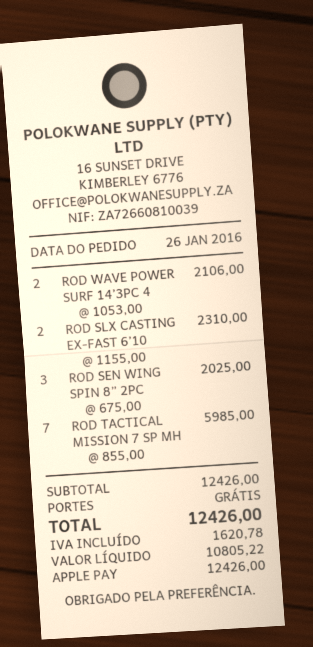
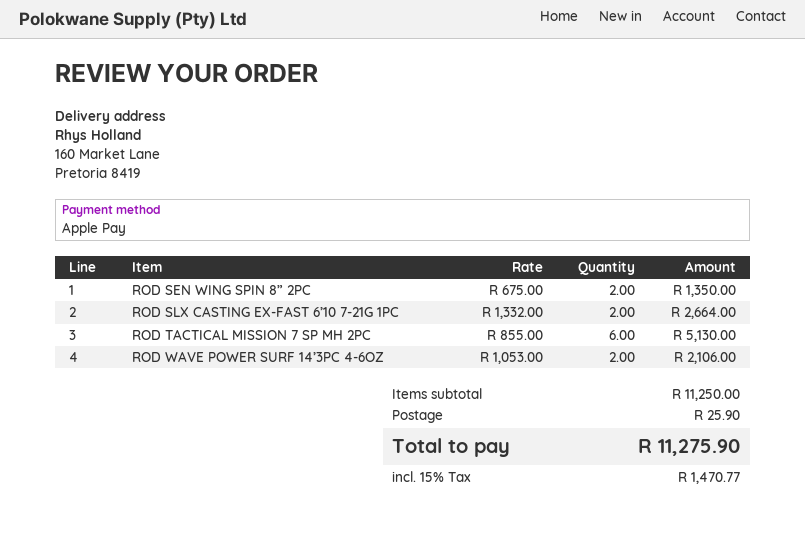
ROD SLX CASTING EX-FAST 6’10: 2 x 1155.00 = 2310.00 -> 2 x 1332.00 = 2664.00
ROD SEN WING SPIN 8” 2PC: 3 x 675.00 = 2025.00 -> 2 x 675.00 = 1350.00
ROD TACTICAL MISSION 7 SP MH: 7 x 855.00 = 5985.00 -> 6 x 855.00 = 5130.00
subtotal: 12426.00 -> 11250.00
shipping: 0.00 -> 25.90
tax: 1620.78 -> 1470.77
total: 12426.00 -> 11275.90

